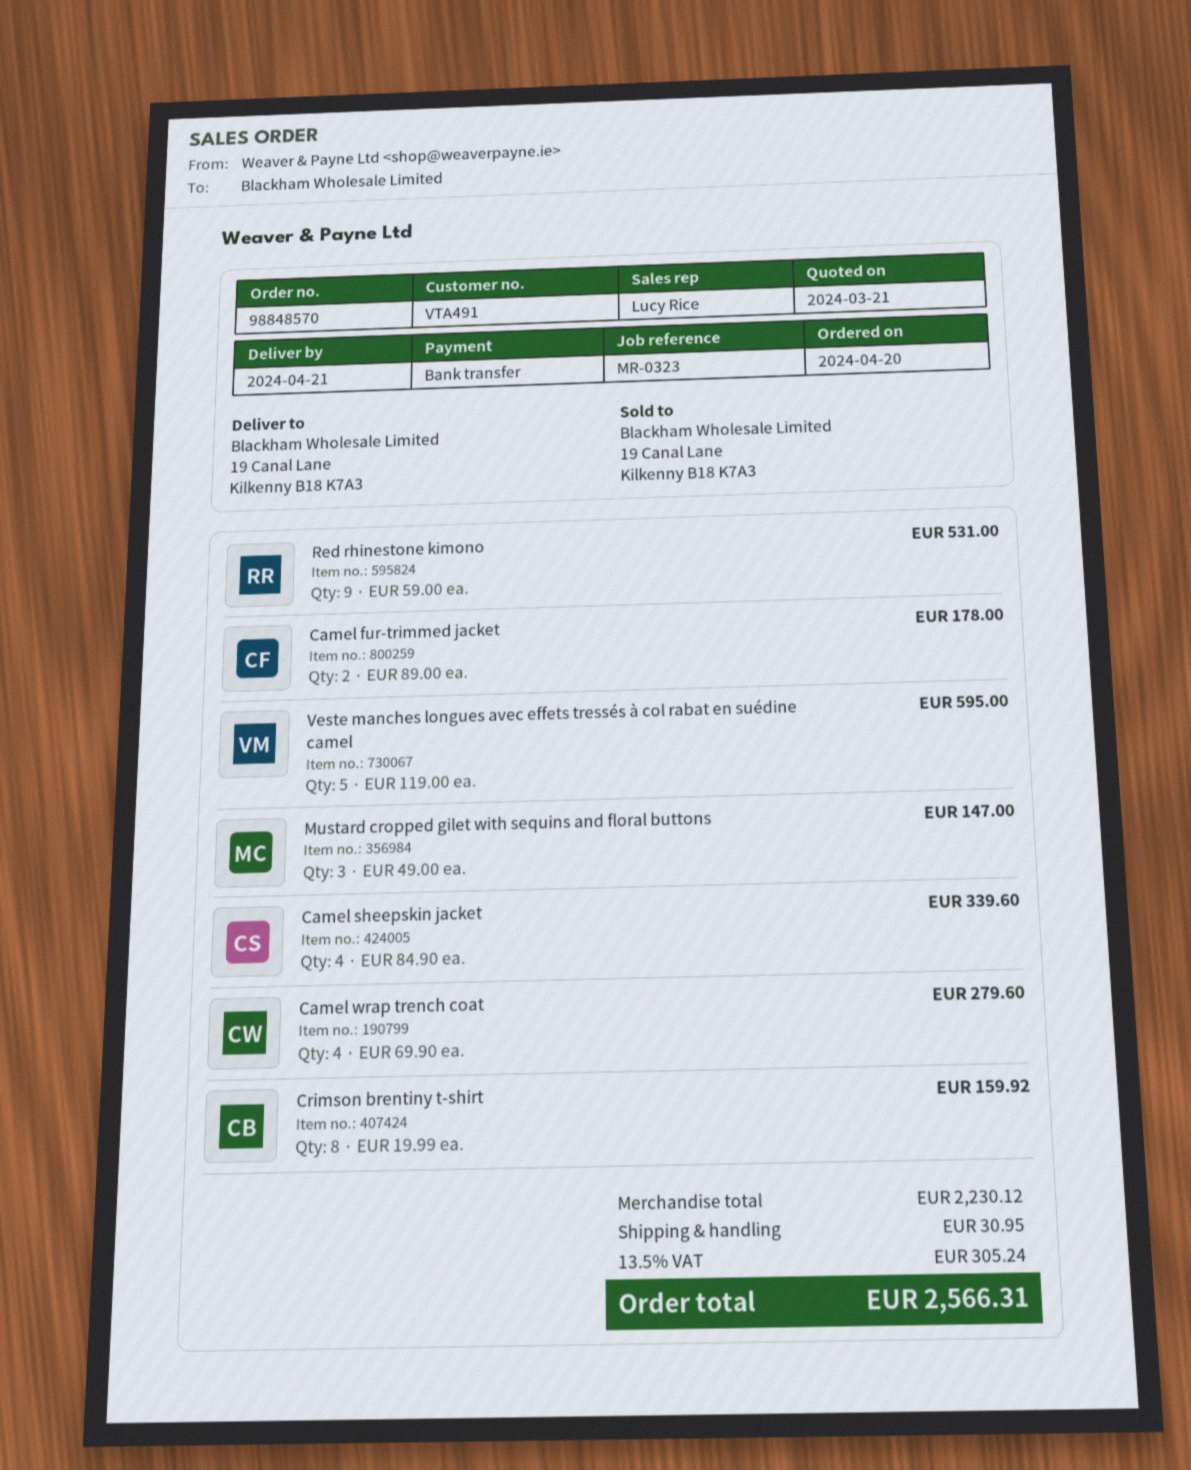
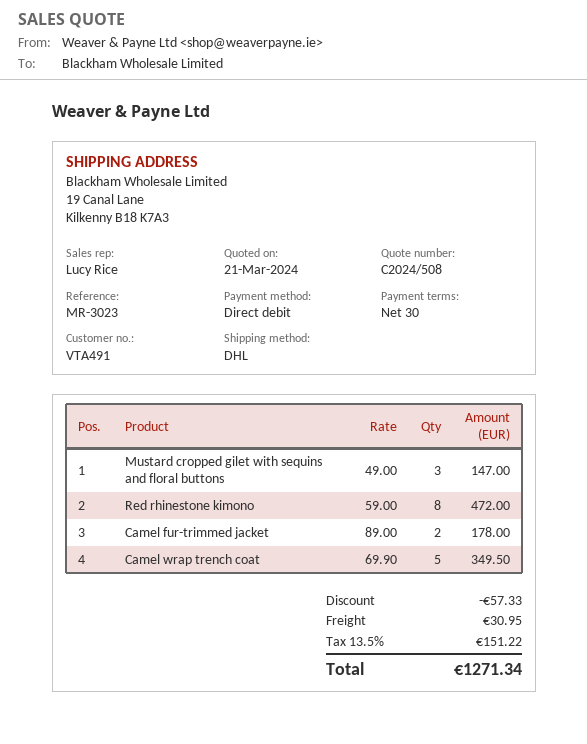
reference: MR-0323 -> MR-3023
payment method: bank transfer -> direct debit
Red rhinestone kimono: 9 x 59.00 = 531.00 -> 8 x 59.00 = 472.00
Veste manches longues avec effets tressés à col rabat en suédine camel: 5 x 119.00 = 595.00 -> none
Camel sheepskin jacket: 4 x 84.90 = 339.60 -> none
Camel wrap trench coat: 4 x 69.90 = 279.60 -> 5 x 69.90 = 349.50
Crimson brentiny t-shirt: 8 x 19.99 = 159.92 -> none
discount: none -> 57.33
tax: 13.5% = 305.24 -> 13.5% = 151.22
total: 2566.31 -> 1271.34

